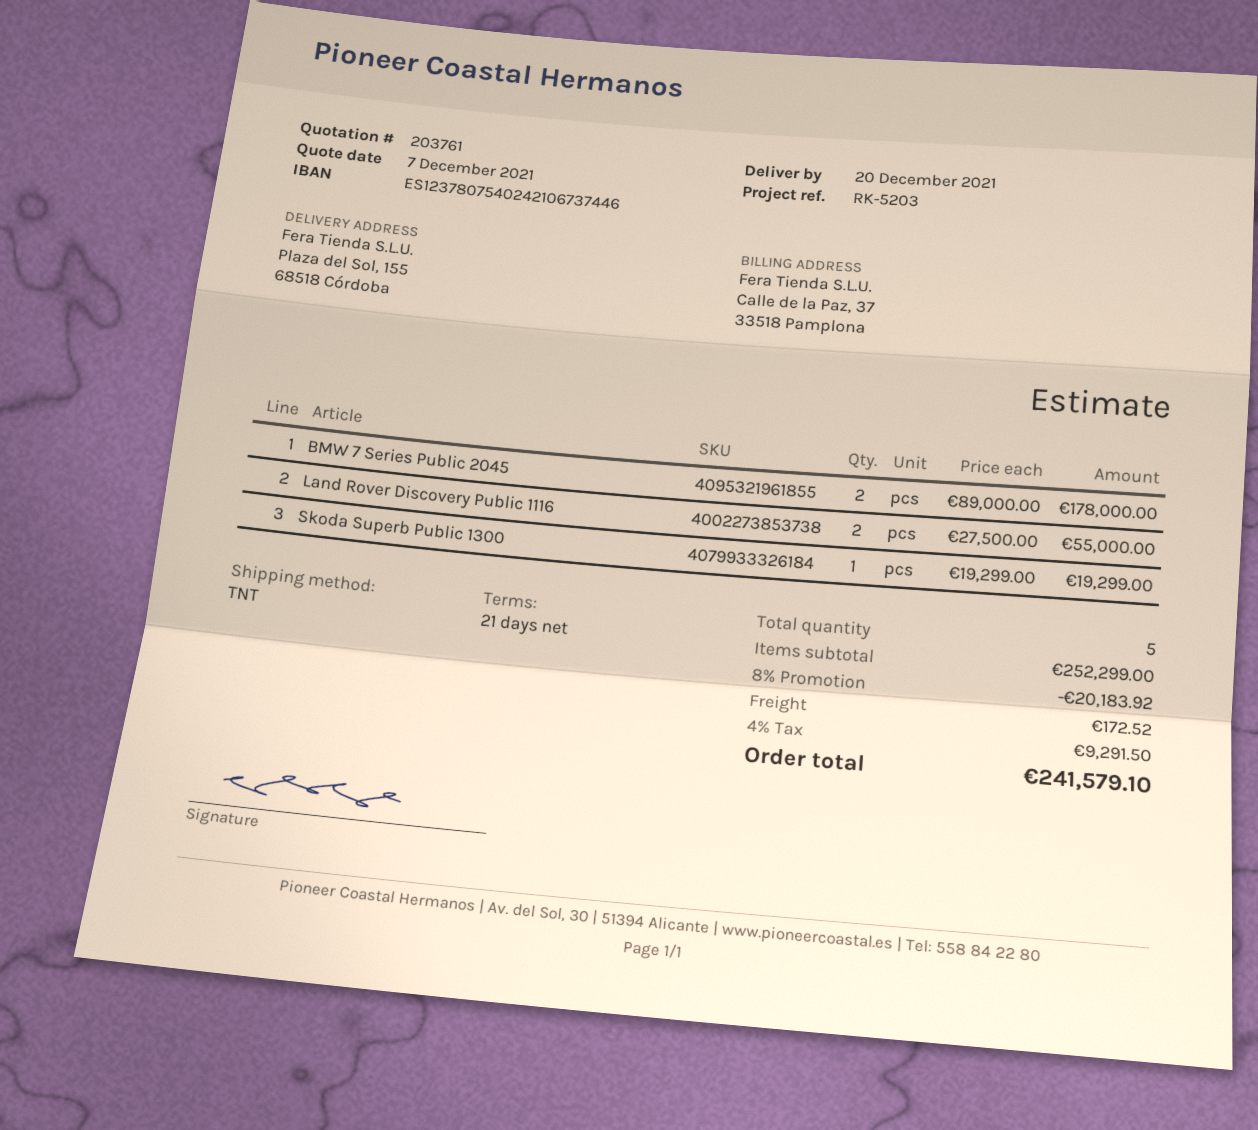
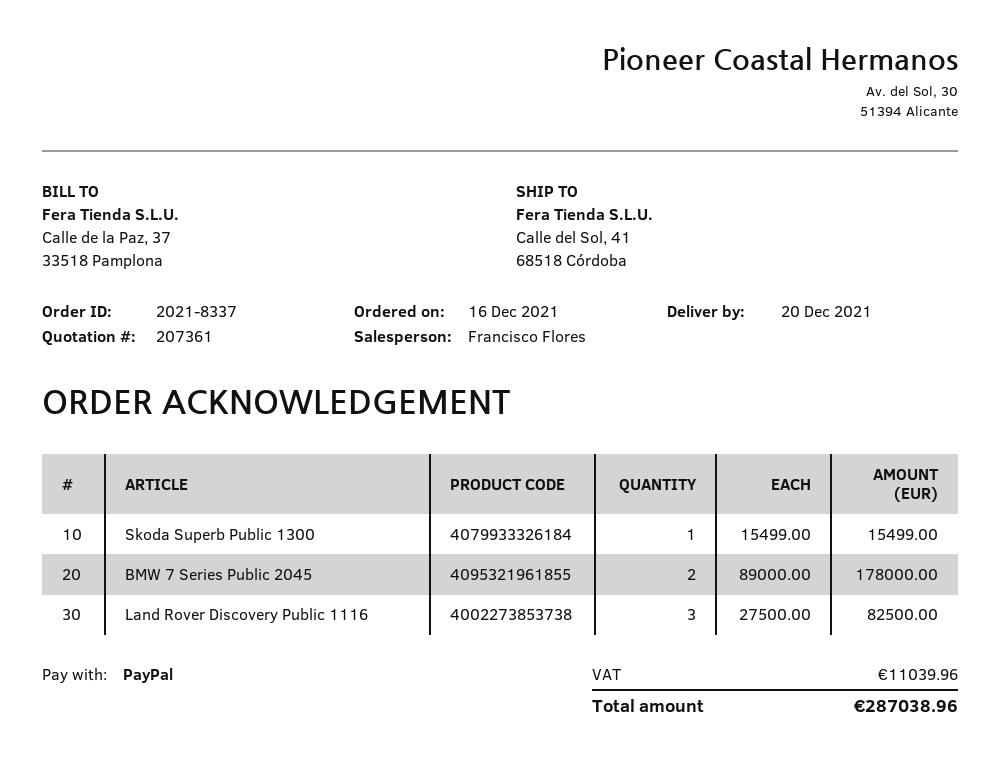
quote number: 203761 -> 207361
ship to: Plaza del Sol, 155, 68518 Córdoba -> Calle del Sol, 41, 68518 Córdoba
Land Rover Discovery Public 1116: 2 x 27500.00 = 55000.00 -> 3 x 27500.00 = 82500.00
Skoda Superb Public 1300: 1 x 19299.00 = 19299.00 -> 1 x 15499.00 = 15499.00
discount: 8% = 20183.92 -> none
shipping: 172.52 -> none
tax: 9291.50 -> 11039.96
total: 241579.10 -> 287038.96

